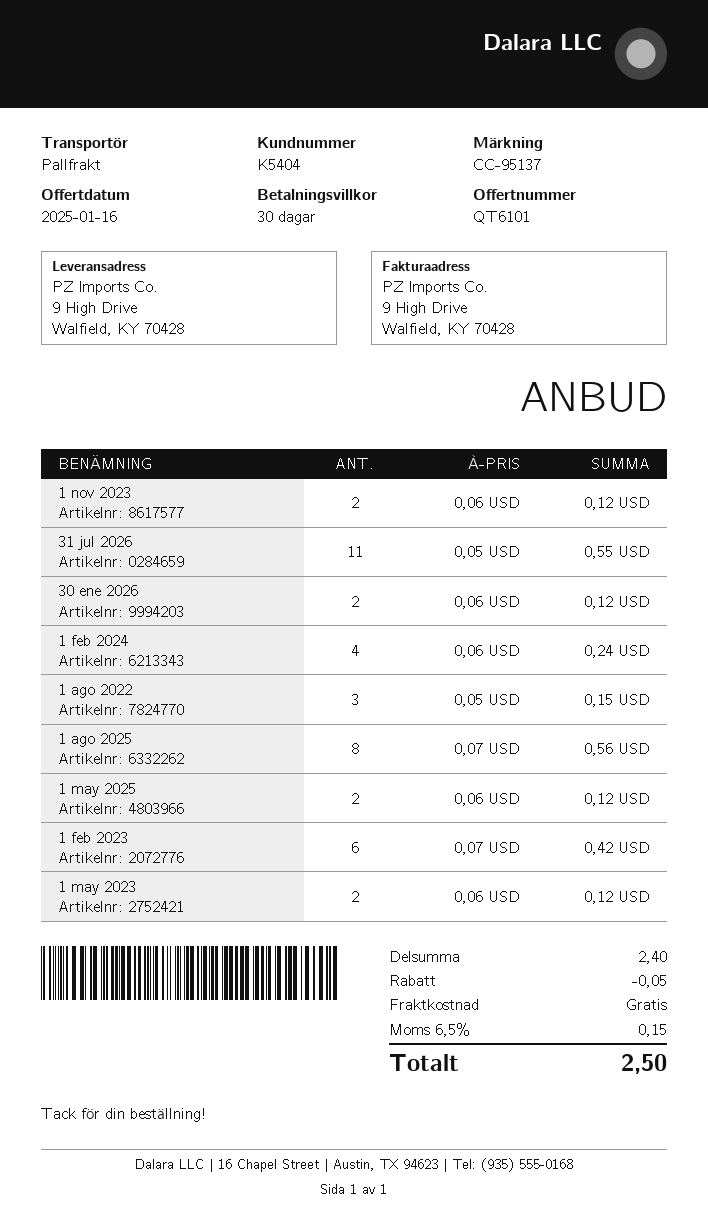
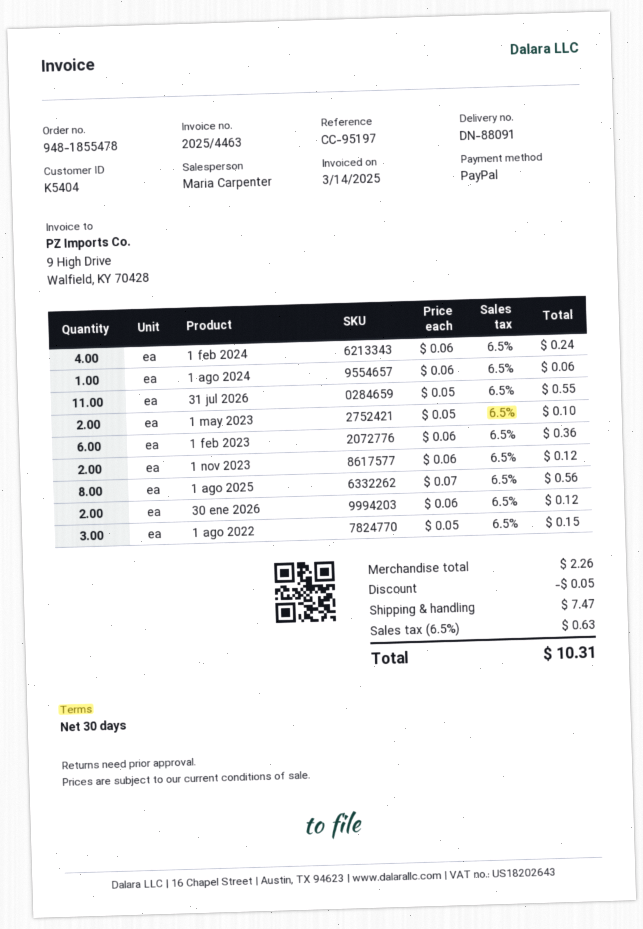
reference: CC-95137 -> CC-95197
1 may 2025: 2 x 0.06 = 0.12 -> none
1 feb 2023: 6 x 0.07 = 0.42 -> 6 x 0.06 = 0.36
1 may 2023: 2 x 0.06 = 0.12 -> 2 x 0.05 = 0.10
1 ago 2024: none -> 1 x 0.06 = 0.06
subtotal: 2.40 -> 2.26
shipping: 0.00 -> 7.47
tax: 6.5% = 0.15 -> 6.5% = 0.63
total: 2.50 -> 10.31

